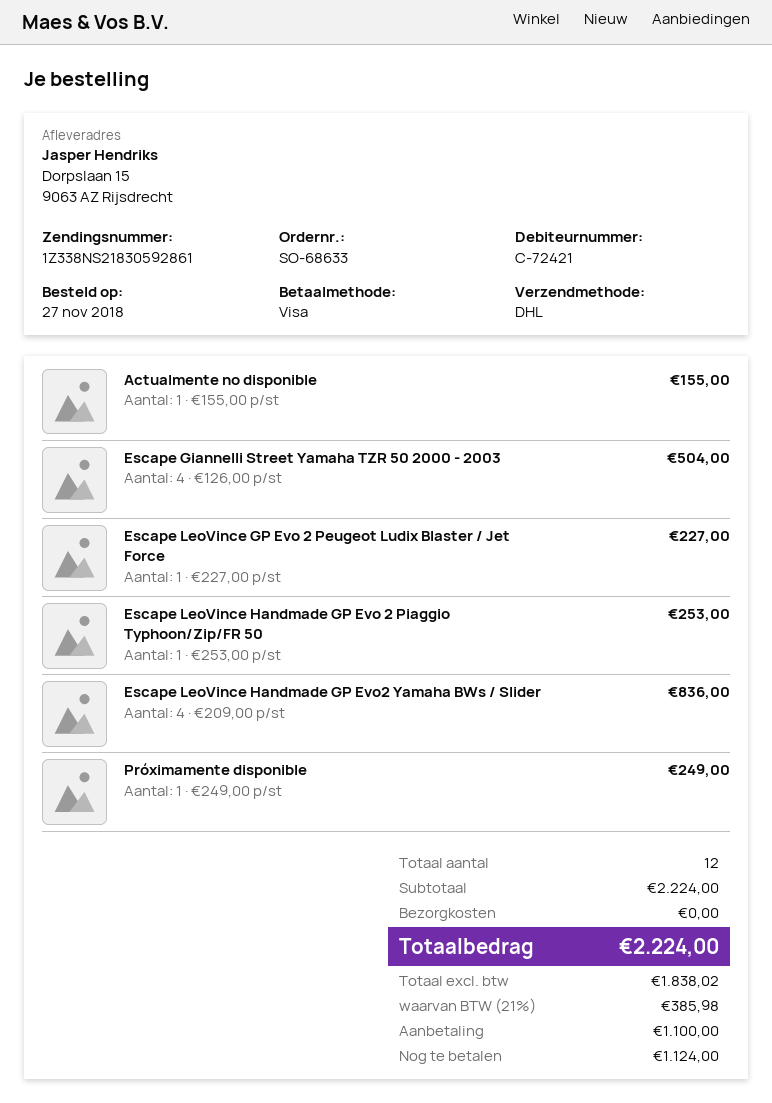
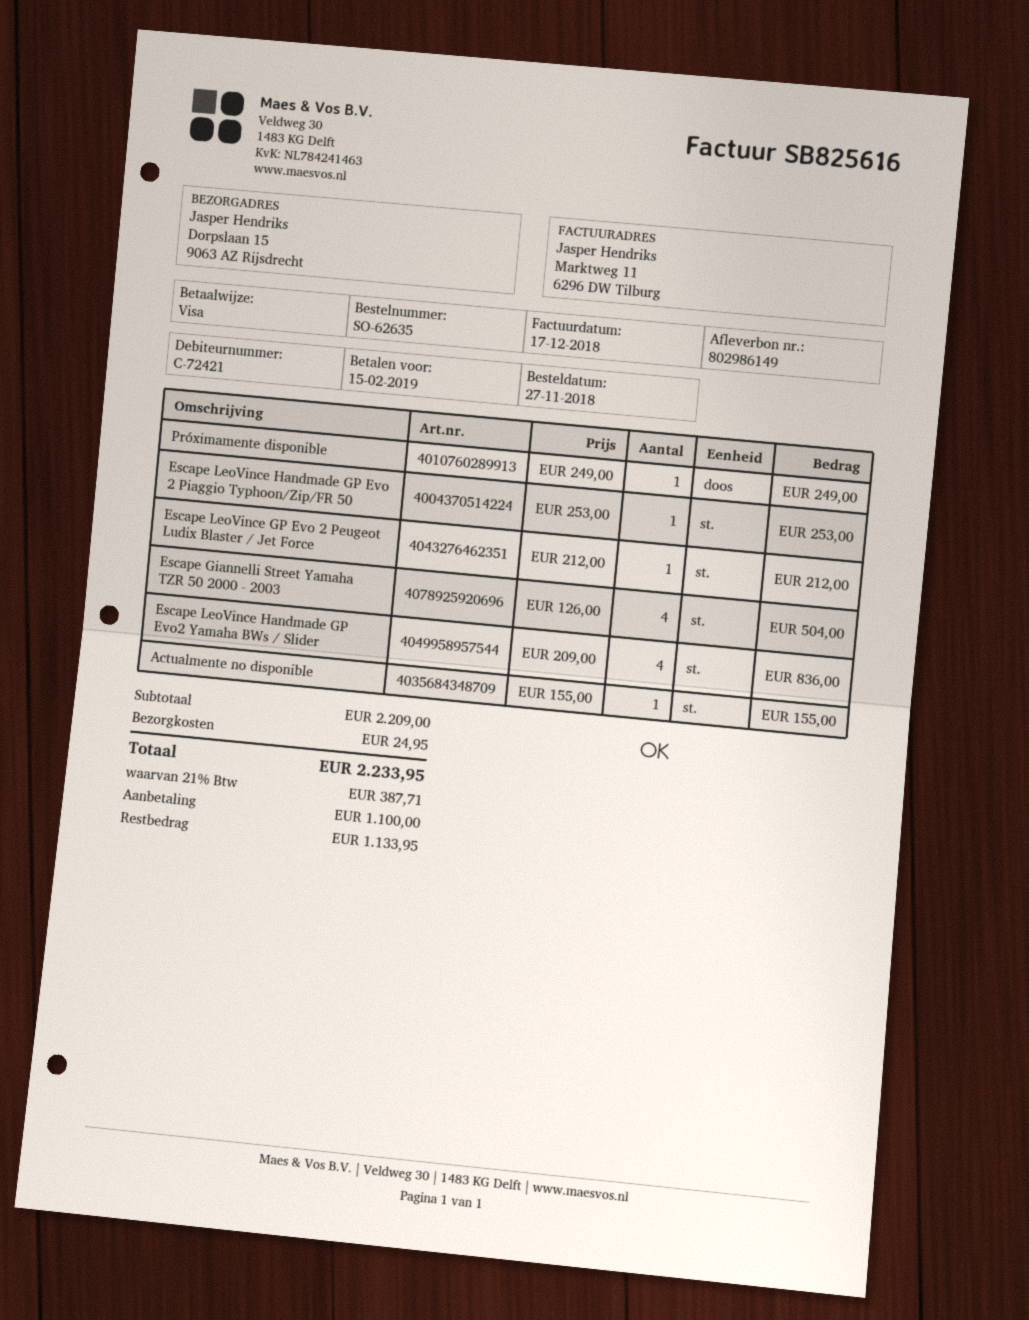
order number: SO-68633 -> SO-62635
Escape LeoVince GP Evo 2 Peugeot Ludix Blaster / Jet Force: 1 x 227.00 = 227.00 -> 1 x 212.00 = 212.00
subtotal: 2224.00 -> 2209.00
shipping: 0.00 -> 24.95
tax: 21% = 385.98 -> 21% = 387.71
total: 2224.00 -> 2233.95
balance: 1124.00 -> 1133.95

